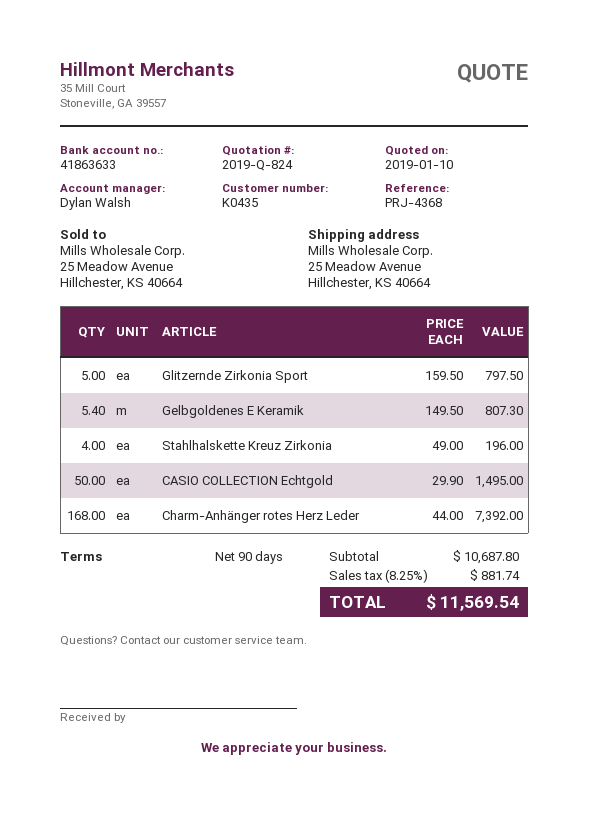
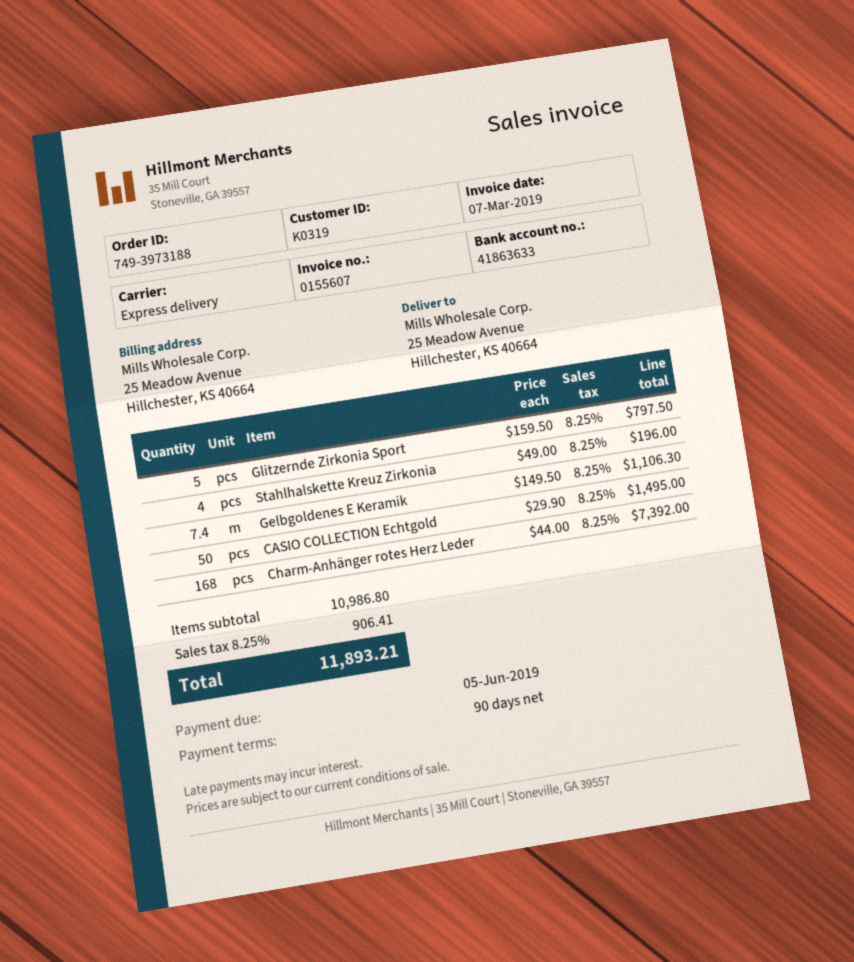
customer number: K0435 -> K0319
Gelbgoldenes E Keramik: 5.4 x 149.50 = 807.30 -> 7.4 x 149.50 = 1106.30
subtotal: 10687.80 -> 10986.80
tax: 8.25% = 881.74 -> 8.25% = 906.41
total: 11569.54 -> 11893.21

